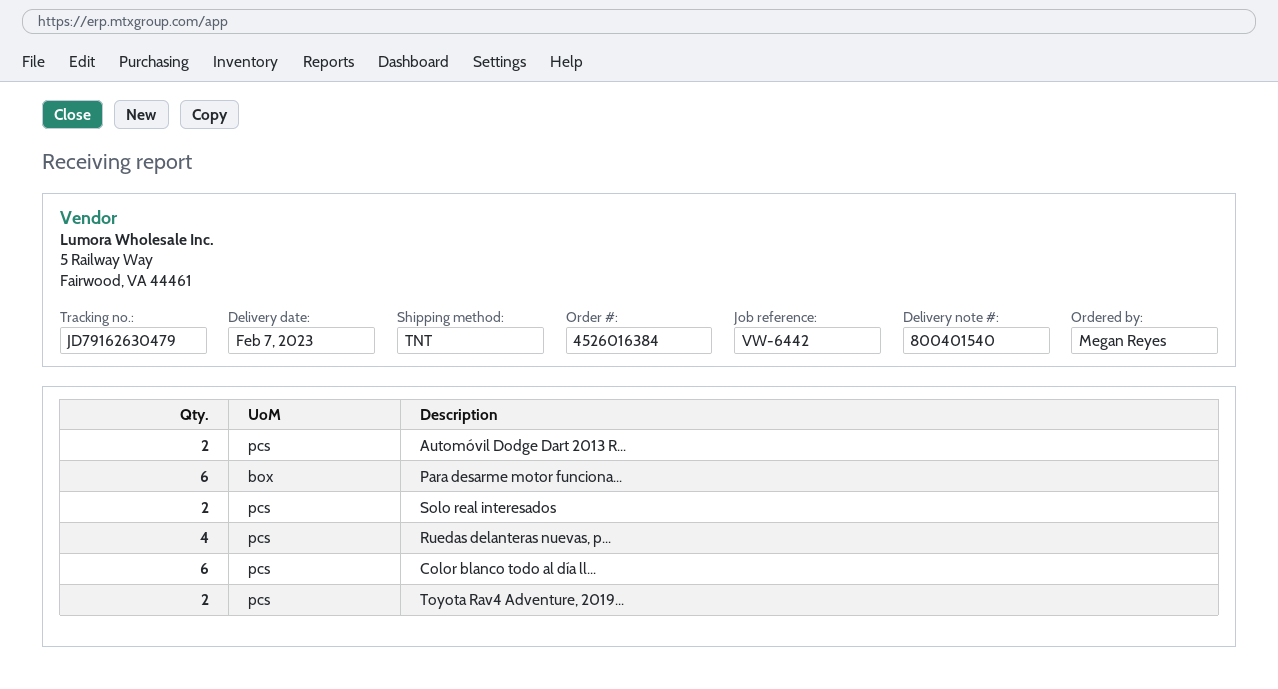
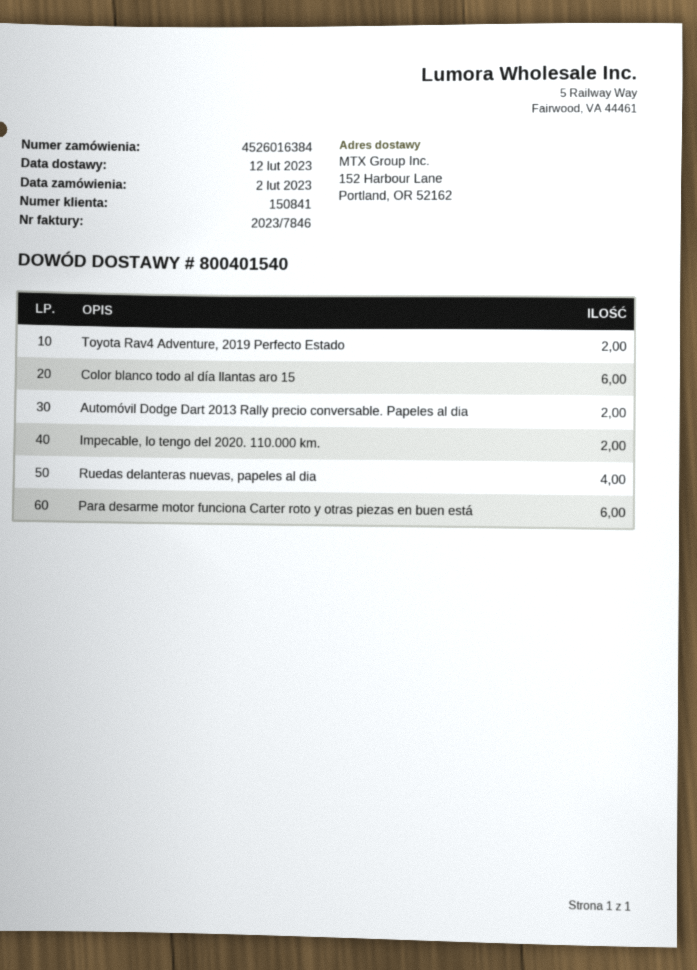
delivery date: 2023-02-07 -> 2023-02-12
Solo real interesados: 2 -> none
Impecable, lo tengo del 2020. 110.000 km.: none -> 2

